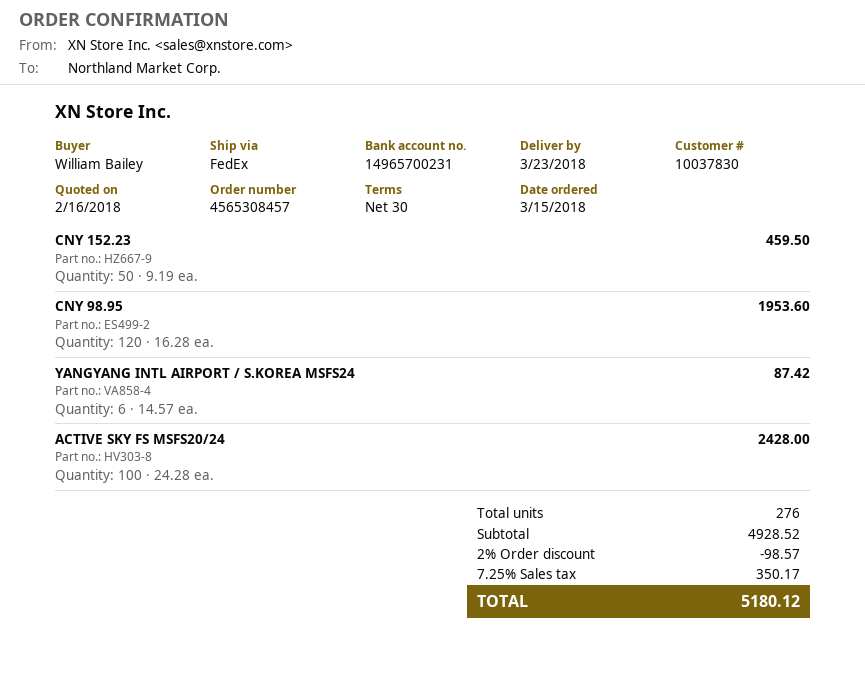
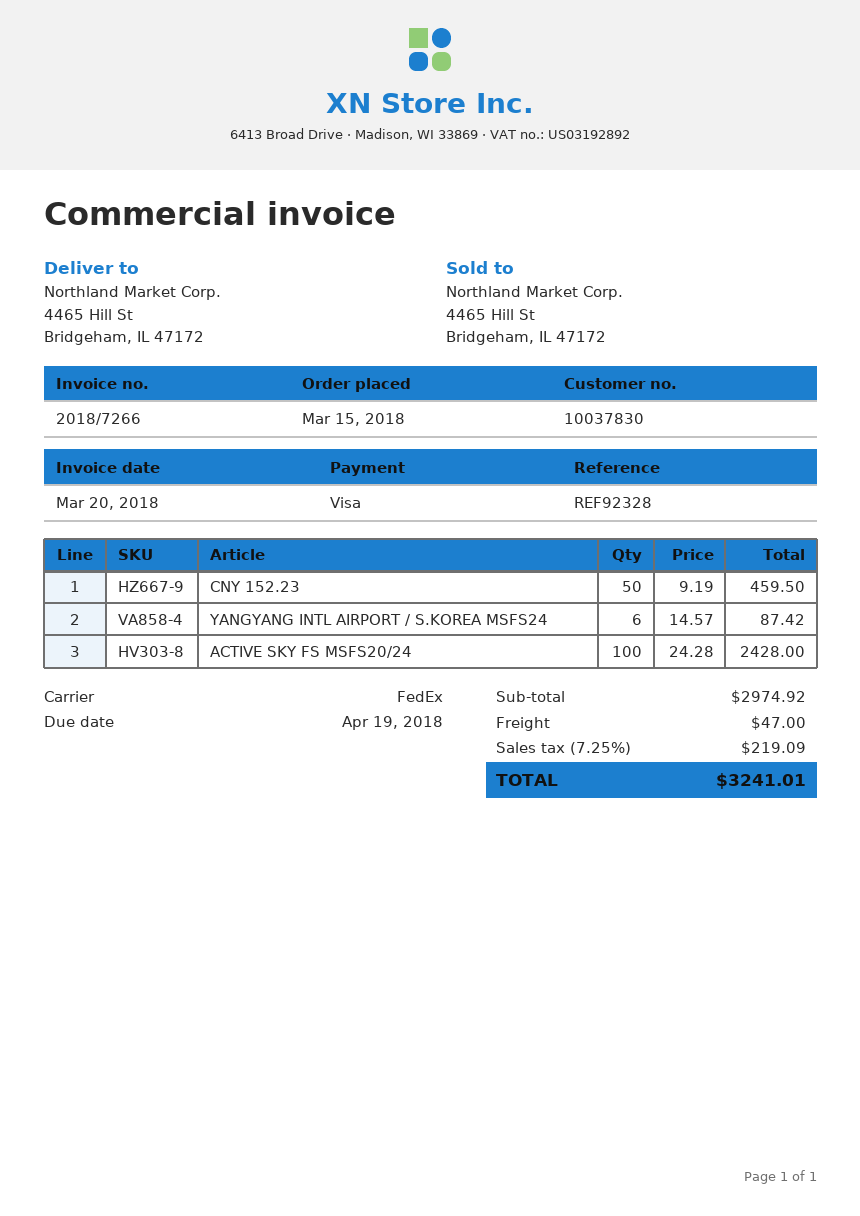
CNY 98.95: 120 x 16.28 = 1953.60 -> none
subtotal: 4928.52 -> 2974.92
discount: 2% = 98.57 -> none
shipping: none -> 47.00
tax: 7.25% = 350.17 -> 7.25% = 219.09
total: 5180.12 -> 3241.01

